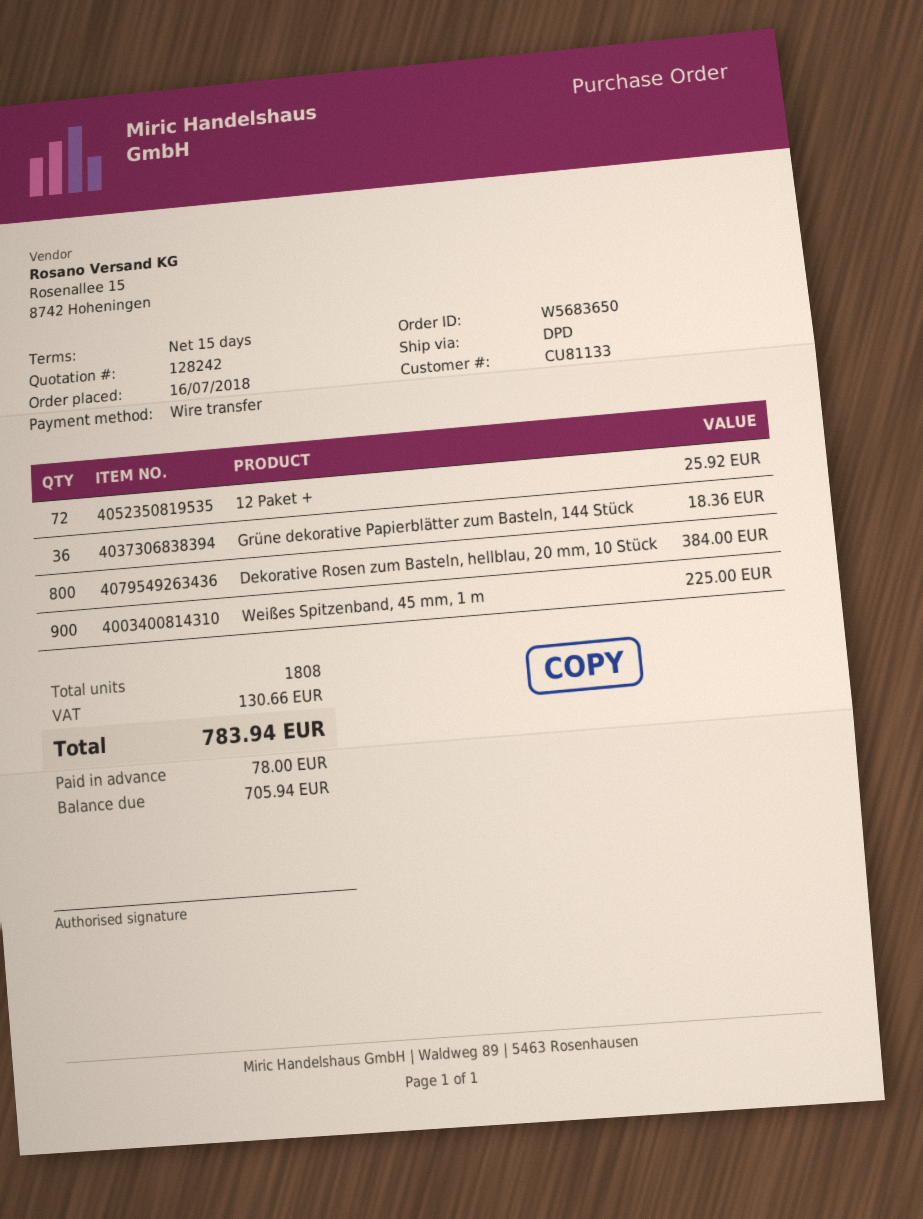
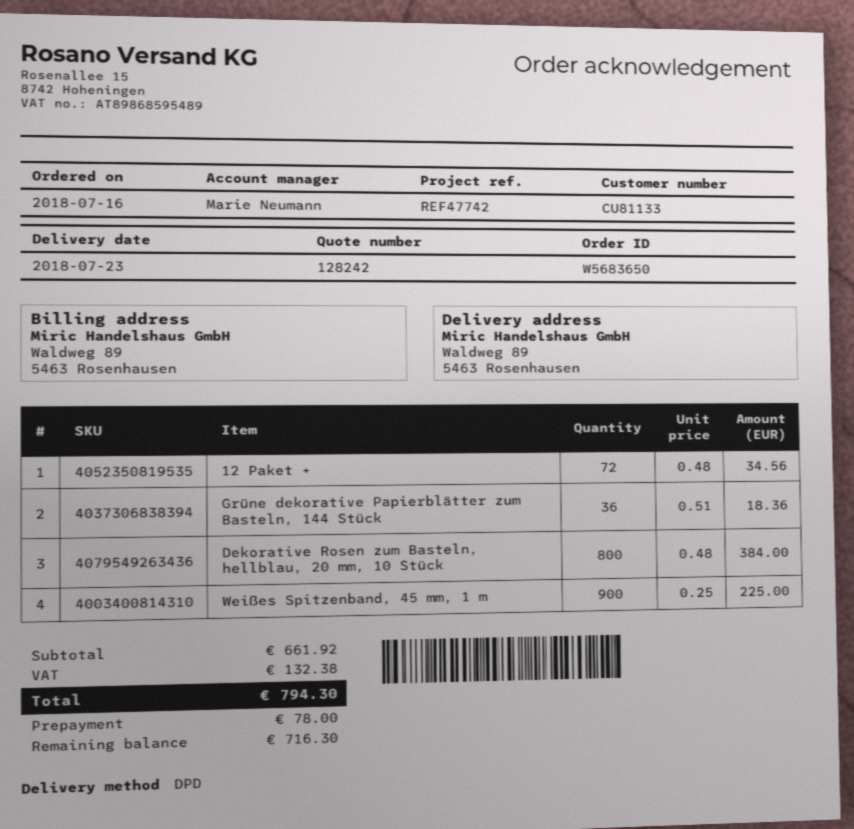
12 Paket +: 72 for 25.92 -> 72 for 34.56
tax: 130.66 -> 132.38
total: 783.94 -> 794.30
balance: 705.94 -> 716.30

